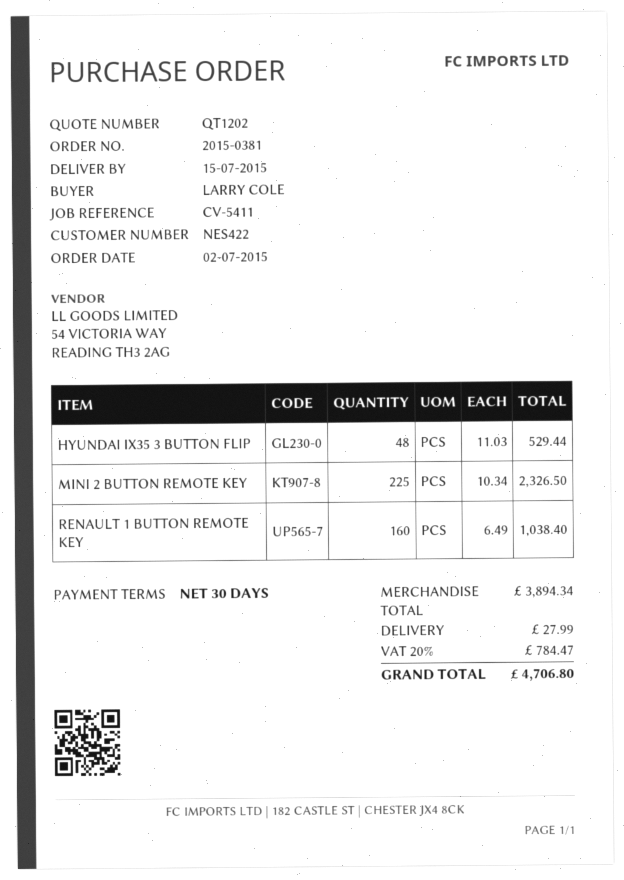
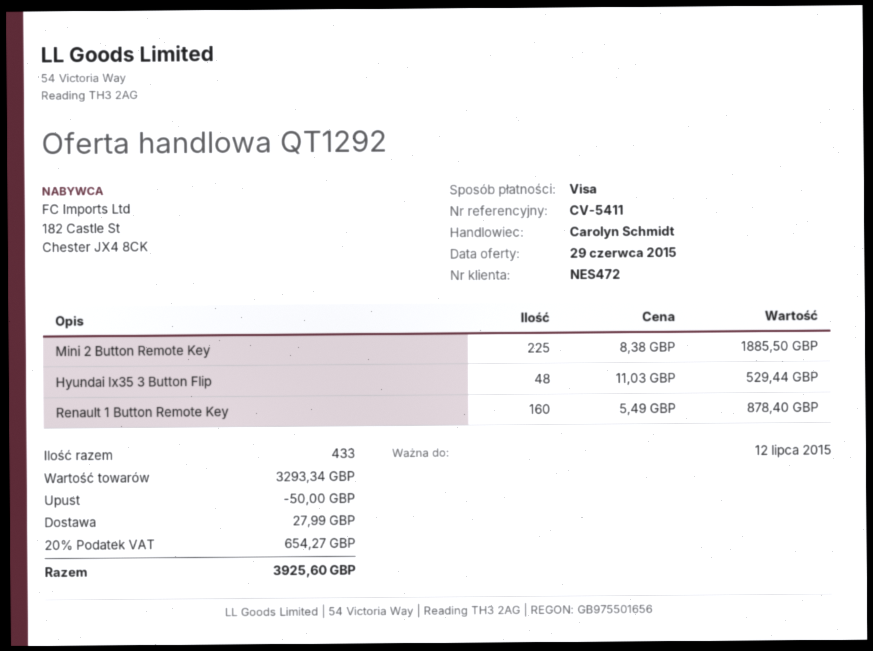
quote number: QT1202 -> QT1292
customer number: NES422 -> NES472
MINI 2 BUTTON REMOTE KEY: 225 x 10.34 = 2326.50 -> 225 x 8.38 = 1885.50
RENAULT 1 BUTTON REMOTE KEY: 160 x 6.49 = 1038.40 -> 160 x 5.49 = 878.40
subtotal: 3894.34 -> 3293.34
discount: none -> 50.00
tax: 20% = 784.47 -> 20% = 654.27
total: 4706.80 -> 3925.60

